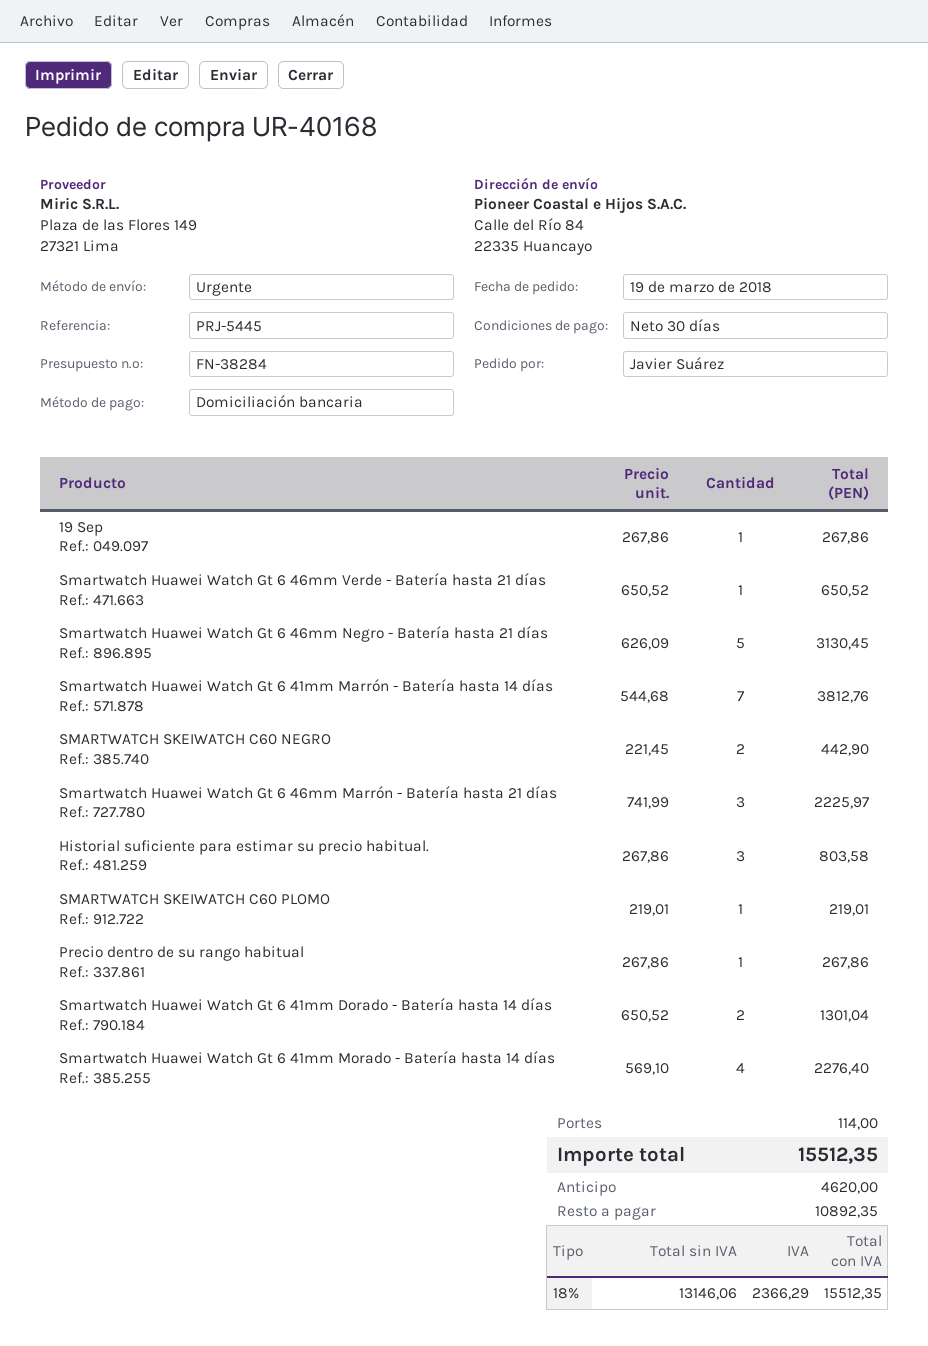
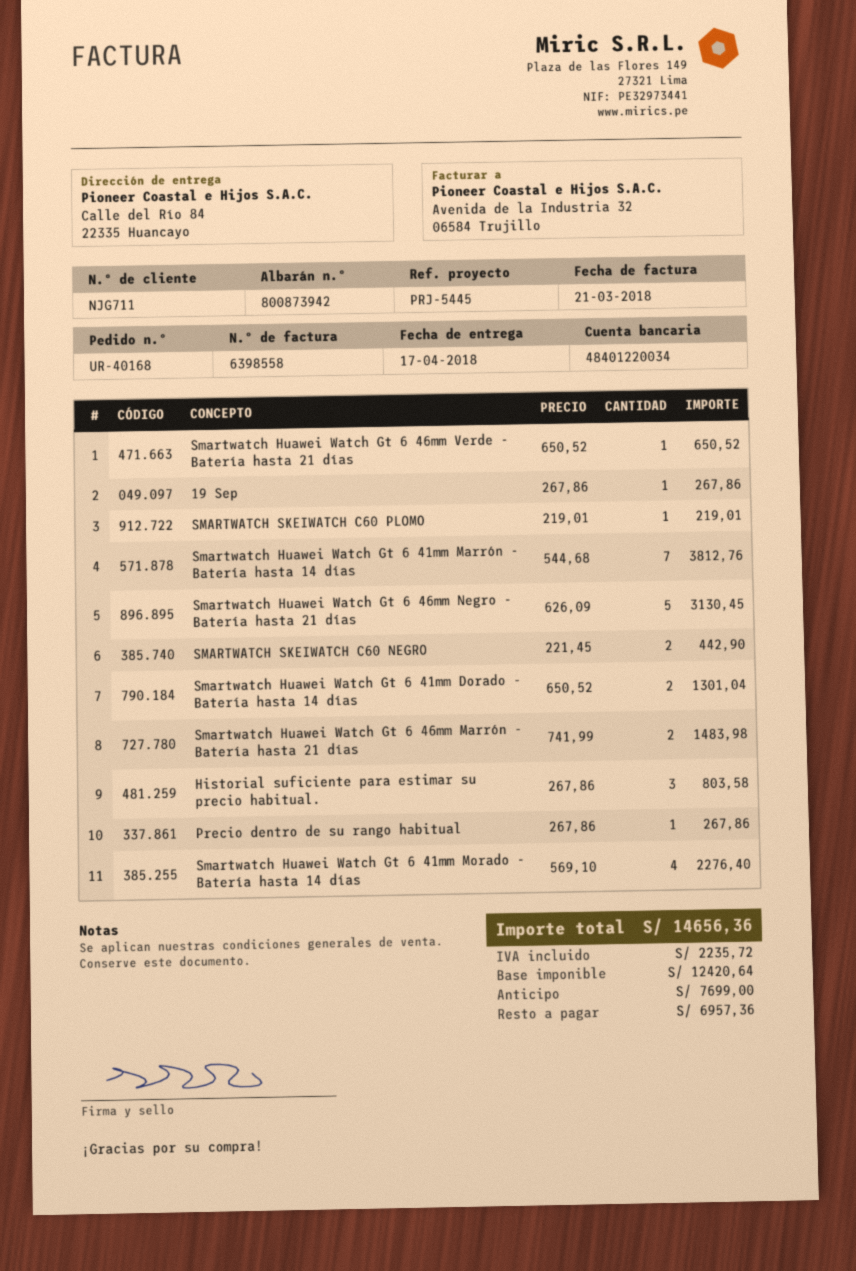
Smartwatch Huawei Watch Gt 6 46mm Marrón - Batería hasta 21 días: 3 x 741.99 = 2225.97 -> 2 x 741.99 = 1483.98
shipping: 114.00 -> none
net: 13146.06 -> 12420.64
tax: 2366.29 -> 2235.72
total: 15512.35 -> 14656.36
deposit: 4620.00 -> 7699.00
balance: 10892.35 -> 6957.36

